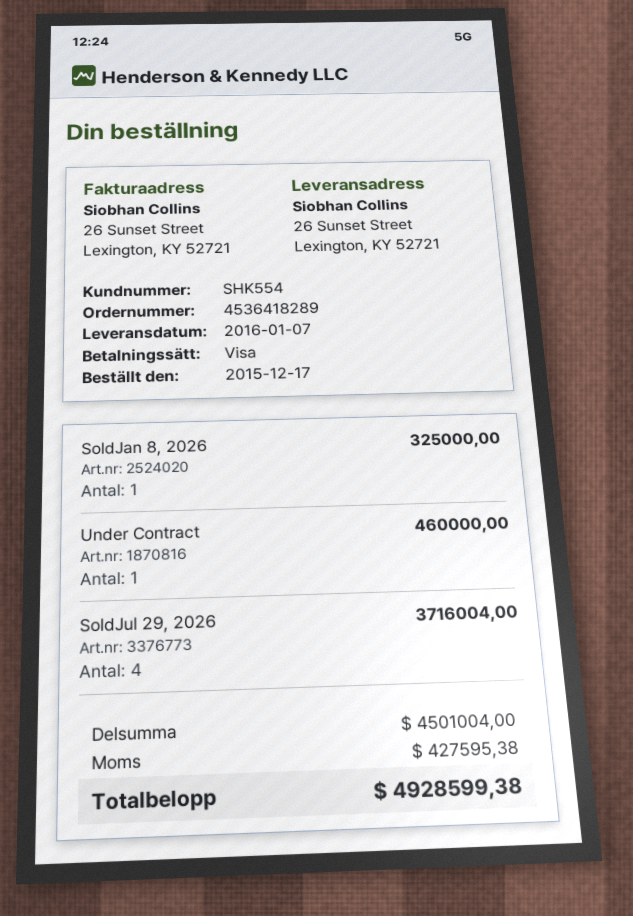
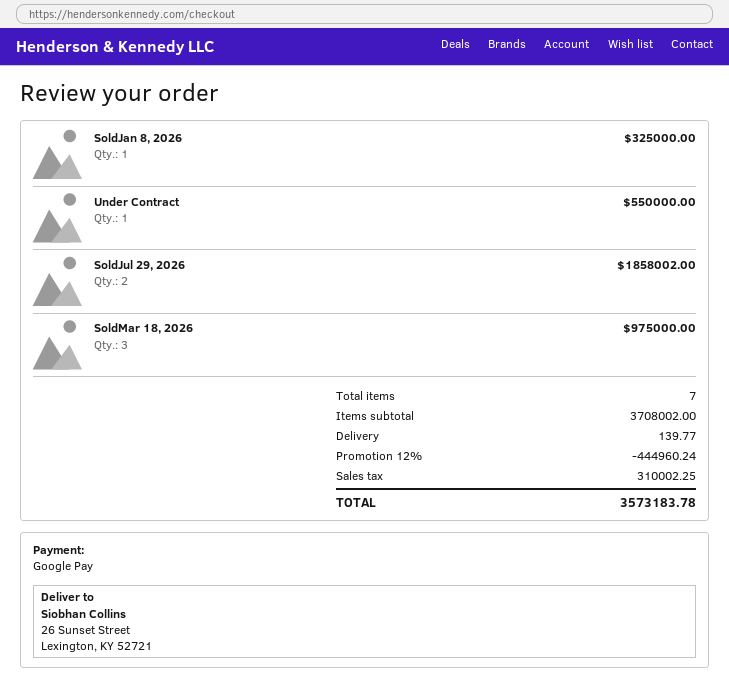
payment method: Visa -> Google Pay
Under Contract: 1 for 460000.00 -> 1 for 550000.00
SoldJul 29, 2026: 4 for 3716004.00 -> 2 for 1858002.00
SoldMar 18, 2026: none -> 3 for 975000.00
subtotal: 4501004.00 -> 3708002.00
discount: none -> 12% = 444960.24
shipping: none -> 139.77
tax: 427595.38 -> 310002.25
total: 4928599.38 -> 3573183.78

